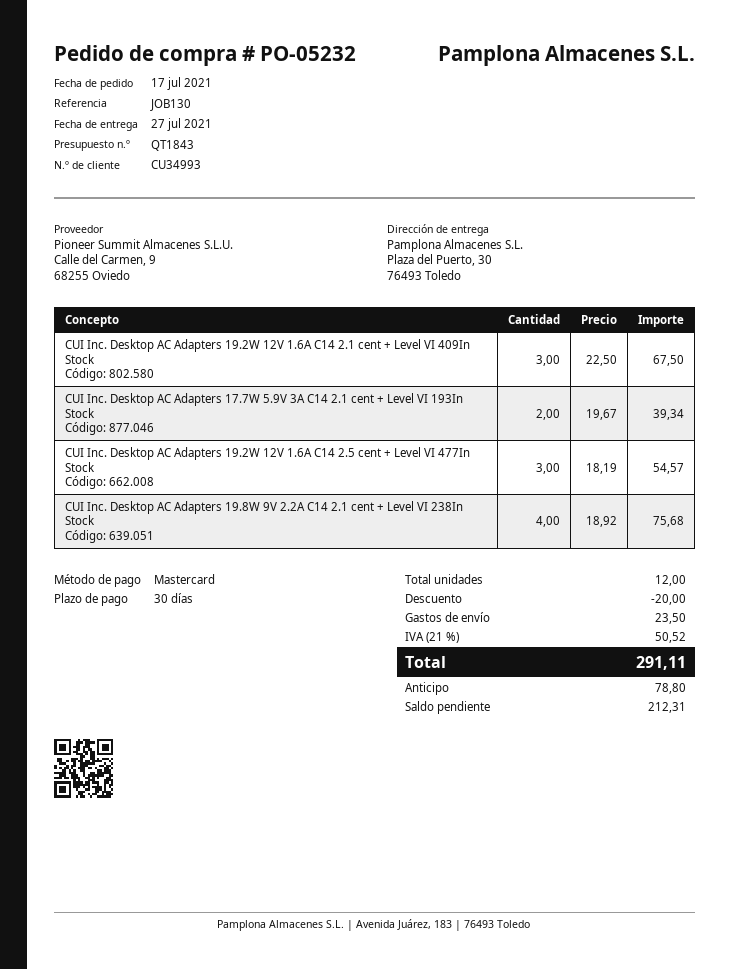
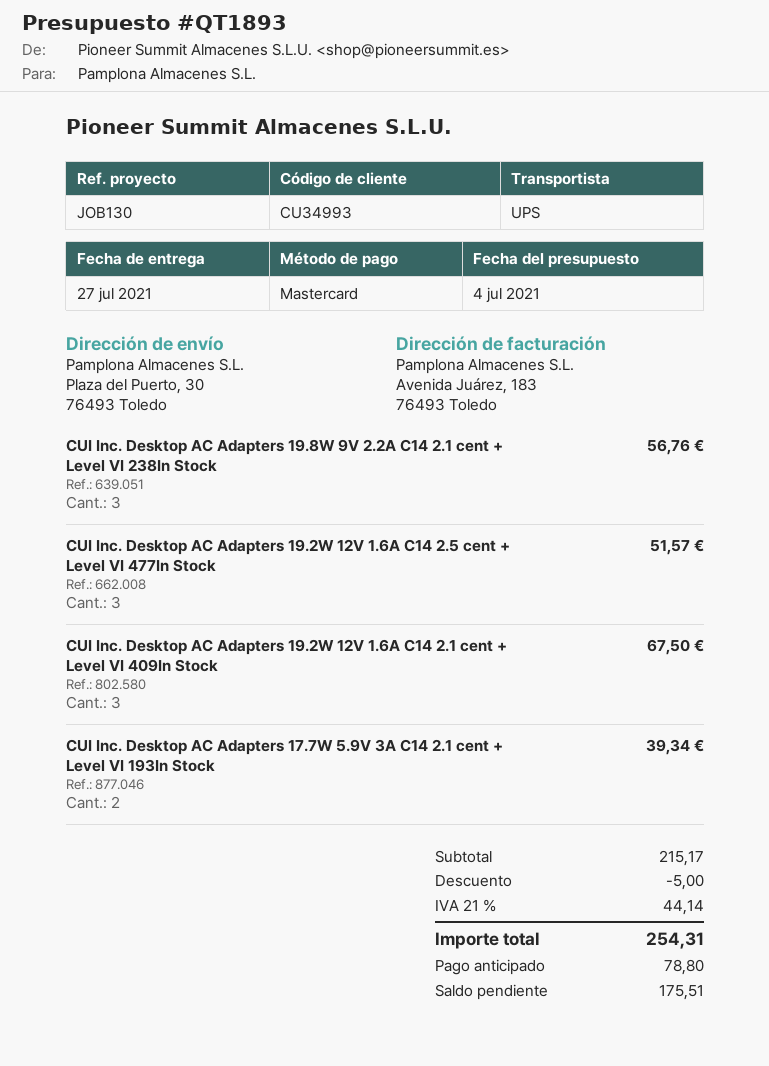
quote number: QT1843 -> QT1893
CUI Inc. Desktop AC Adapters 19.2W 12V 1.6A C14 2.5 cent + Level VI 477In Stock: 3 for 54.57 -> 3 for 51.57
CUI Inc. Desktop AC Adapters 19.8W 9V 2.2A C14 2.1 cent + Level VI 238In Stock: 4 for 75.68 -> 3 for 56.76
discount: 20.00 -> 5.00
shipping: 23.50 -> none
tax: 21% = 50.52 -> 21% = 44.14
total: 291.11 -> 254.31
balance: 212.31 -> 175.51

